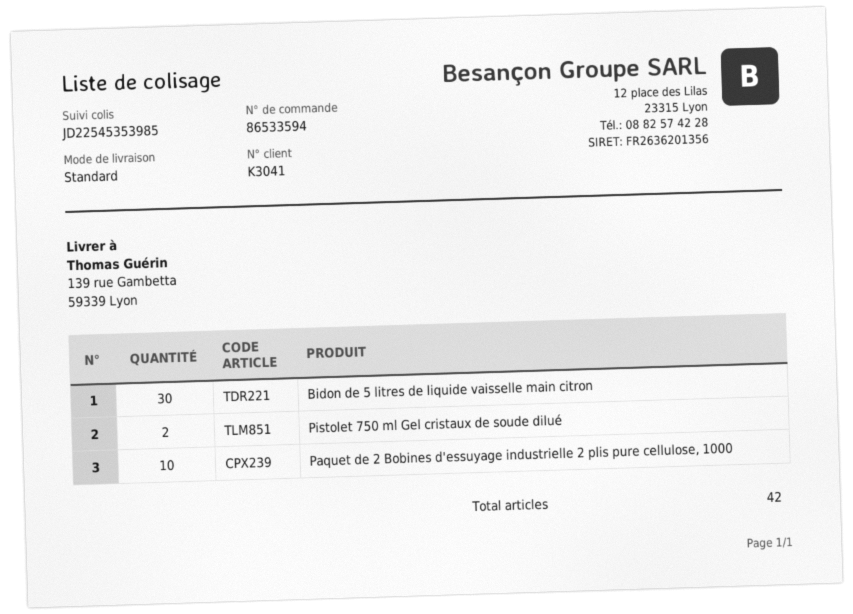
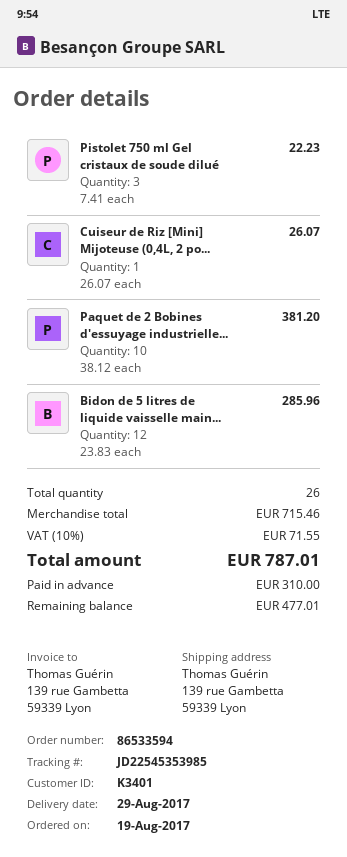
customer number: K3041 -> K3401
Bidon de 5 litres de liquide vaisselle main citron: 30 -> 12
Pistolet 750 ml Gel cristaux de soude dilué: 2 -> 3
Cuiseur de Riz [Mini] Mijoteuse (0,4L, 2 po...: none -> 1
total quantity: 42 -> 26

